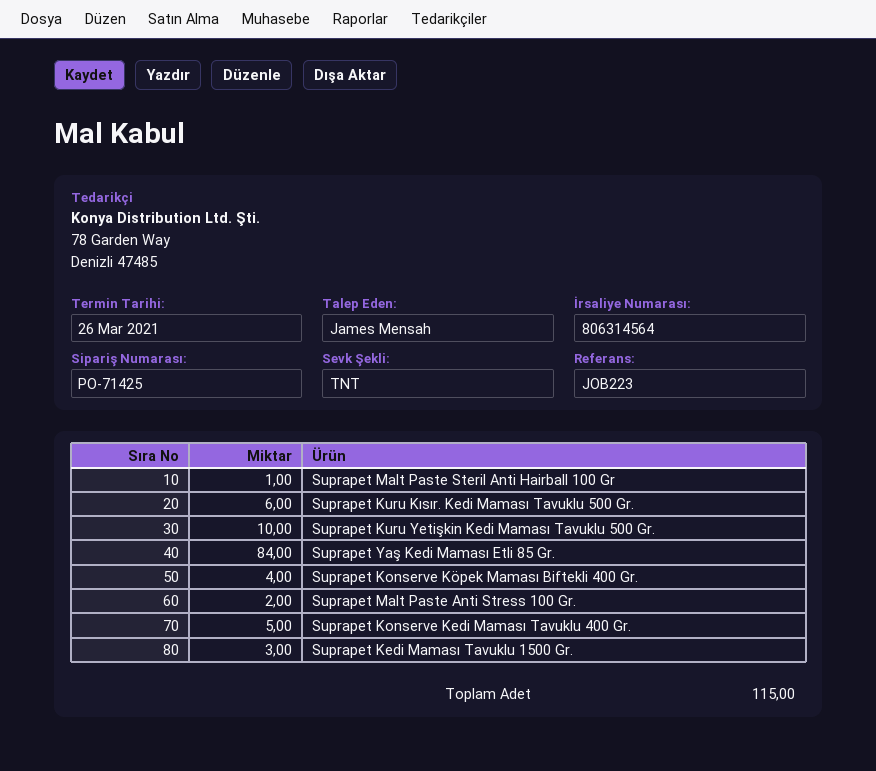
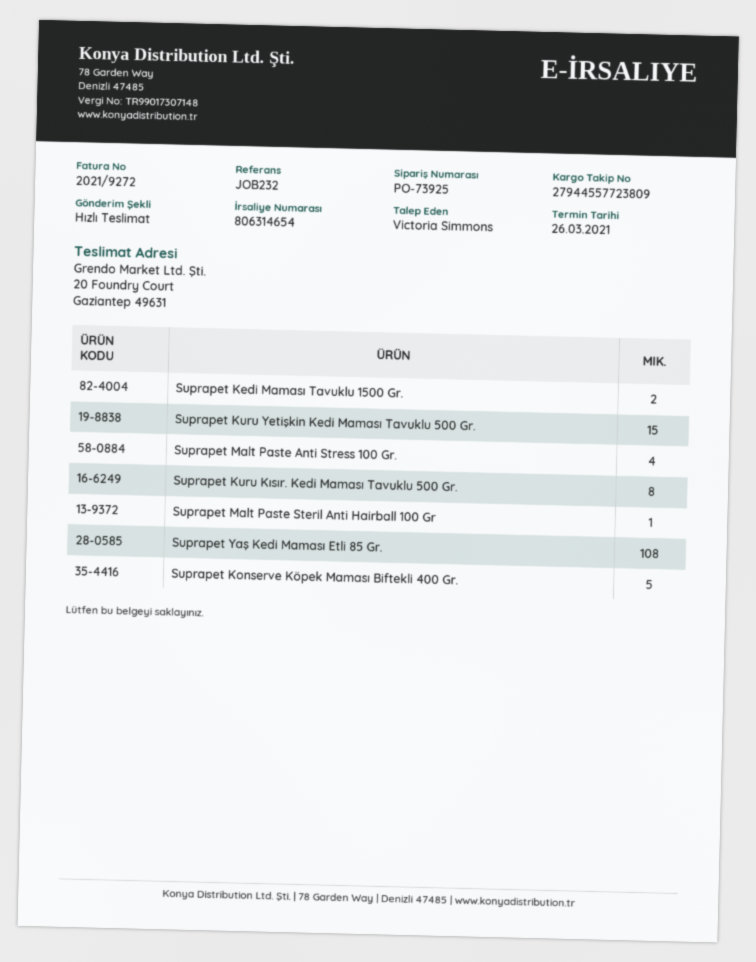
order number: PO-71425 -> PO-73925
delivery note number: 806314564 -> 806314654
reference: JOB223 -> JOB232
ordered by: James Mensah -> Victoria Simmons
shipping method: TNT -> express
Suprapet Kuru Kısır. Kedi Maması Tavuklu 500 Gr.: 6 -> 8
Suprapet Kuru Yetişkin Kedi Maması Tavuklu 500 Gr.: 10 -> 15
Suprapet Yaş Kedi Maması Etli 85 Gr.: 84 -> 108
Suprapet Konserve Köpek Maması Biftekli 400 Gr.: 4 -> 5
Suprapet Malt Paste Anti Stress 100 Gr.: 2 -> 4
Suprapet Konserve Kedi Maması Tavuklu 400 Gr.: 5 -> none
Suprapet Kedi Maması Tavuklu 1500 Gr.: 3 -> 2

